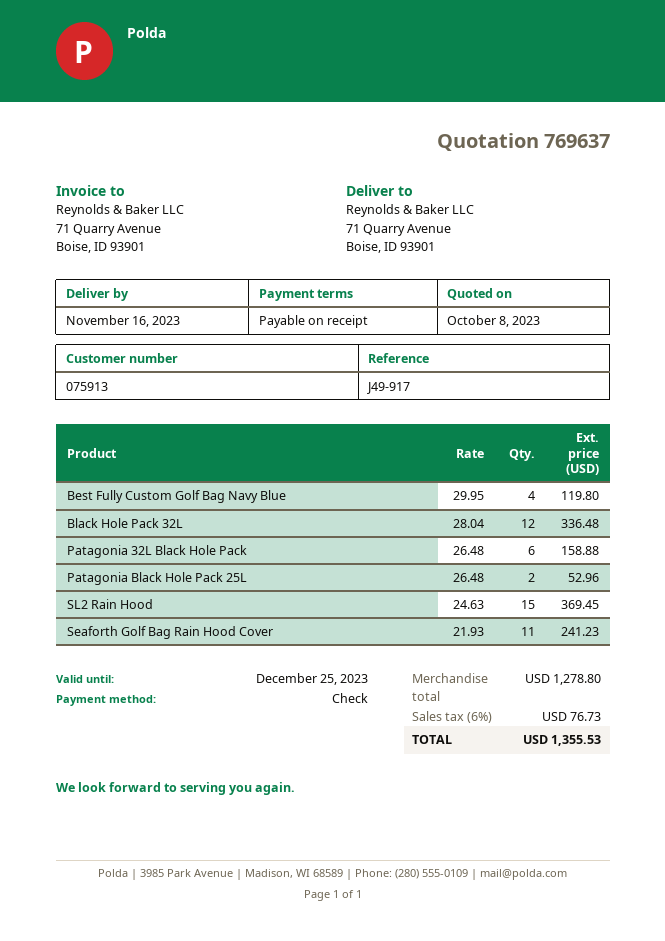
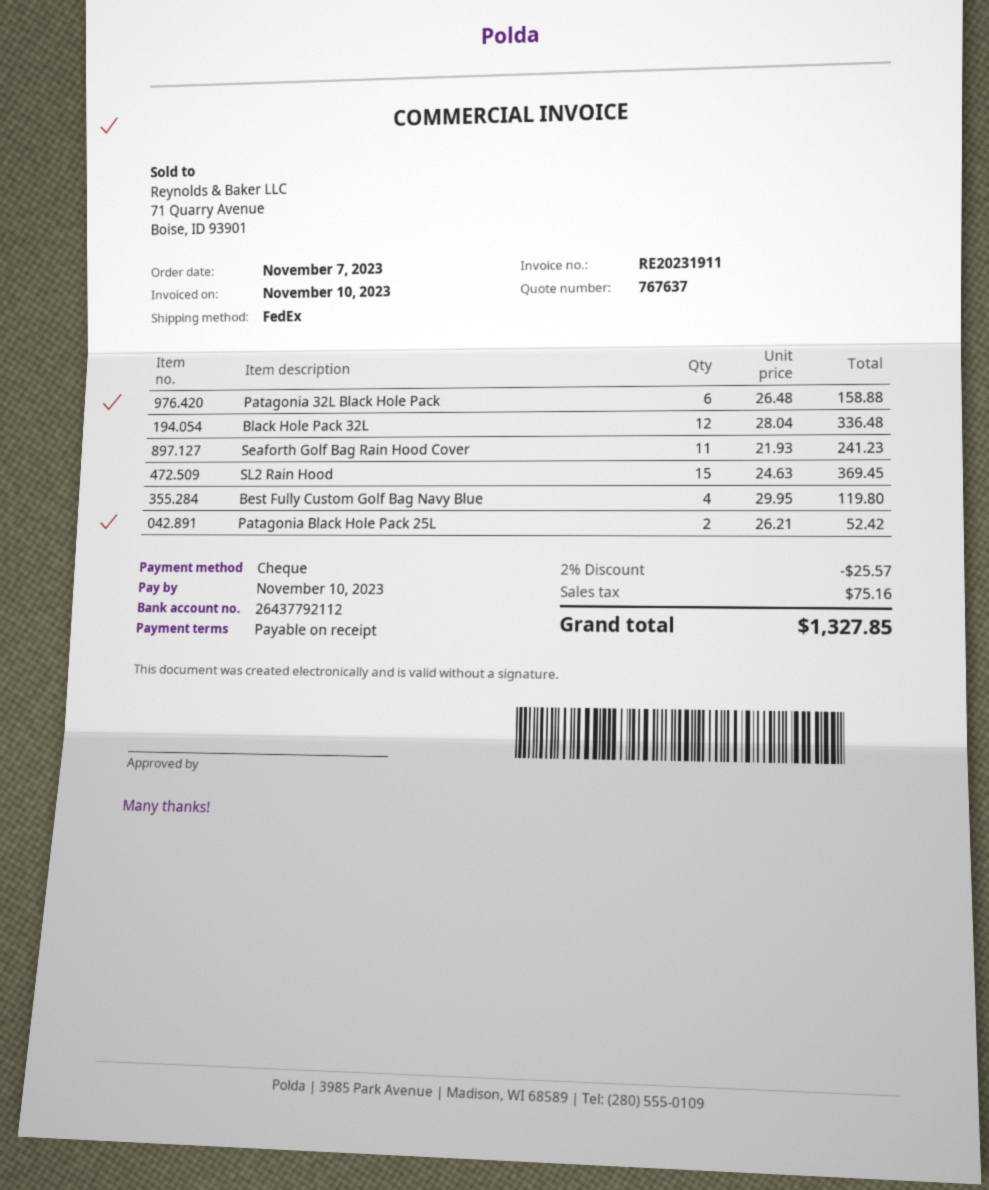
quote number: 769637 -> 767637
Patagonia Black Hole Pack 25L: 2 x 26.48 = 52.96 -> 2 x 26.21 = 52.42
discount: none -> 2% = 25.57
tax: 76.73 -> 75.16
total: 1355.53 -> 1327.85

